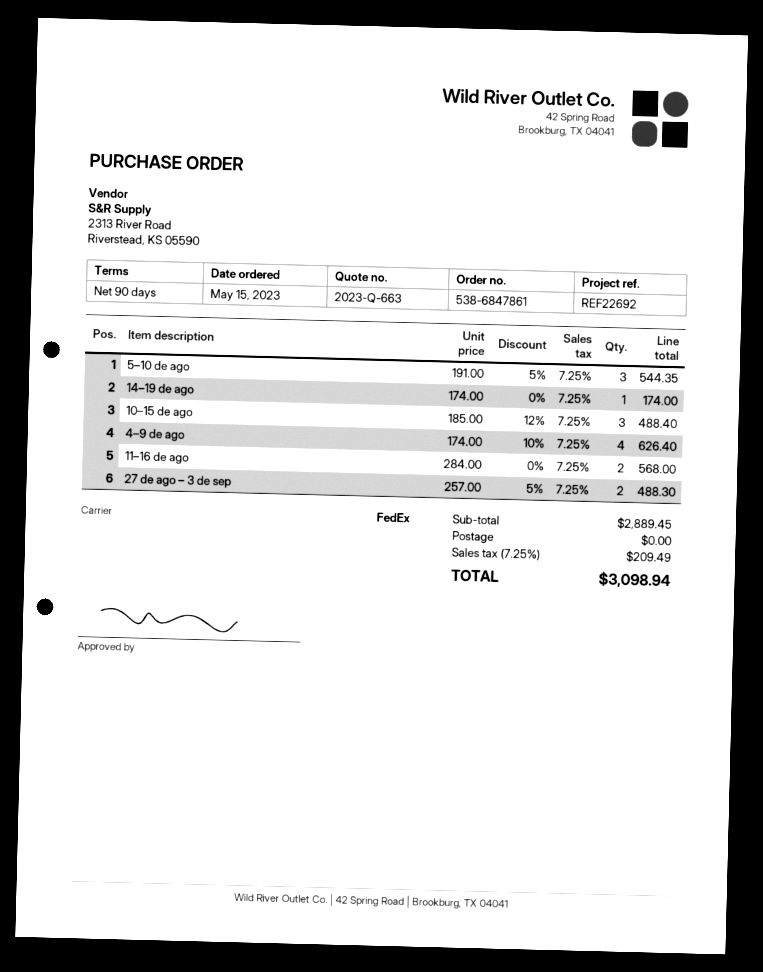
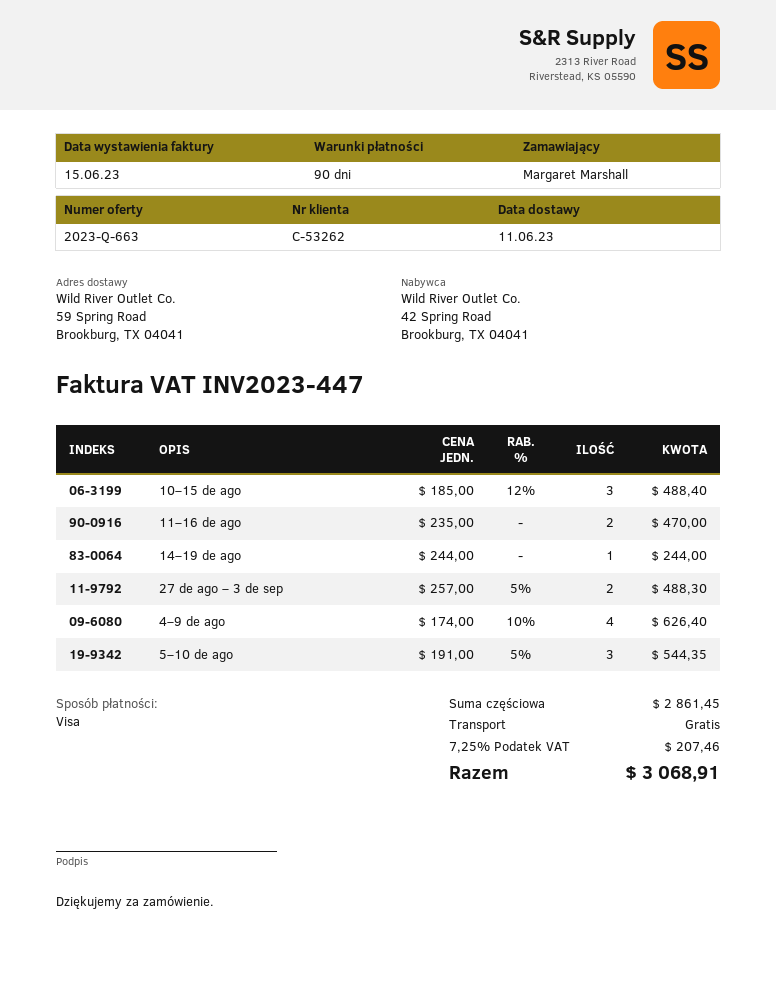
14–19 de ago: 1 x 174.00 = 174.00 -> 1 x 244.00 = 244.00
11–16 de ago: 2 x 284.00 = 568.00 -> 2 x 235.00 = 470.00
subtotal: 2889.45 -> 2861.45
tax: 7.25% = 209.49 -> 7.25% = 207.46
total: 3098.94 -> 3068.91

